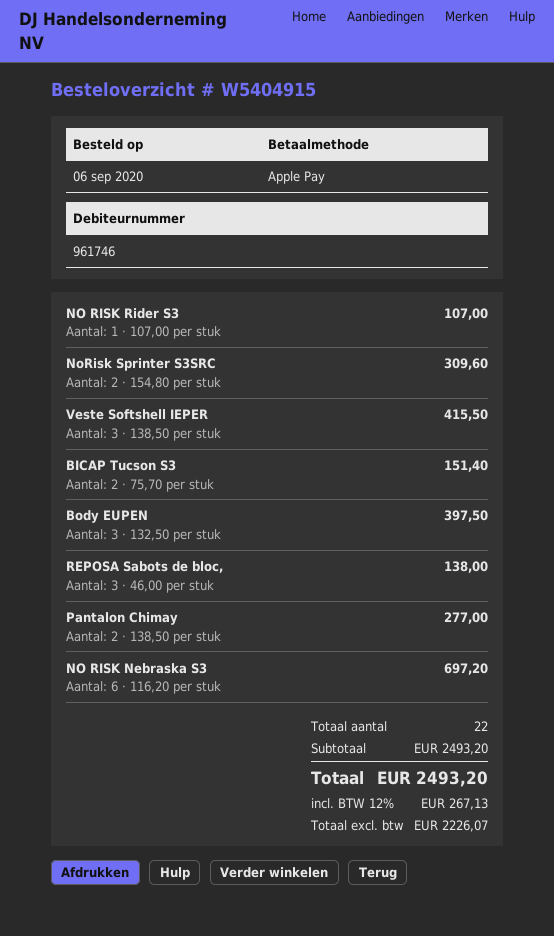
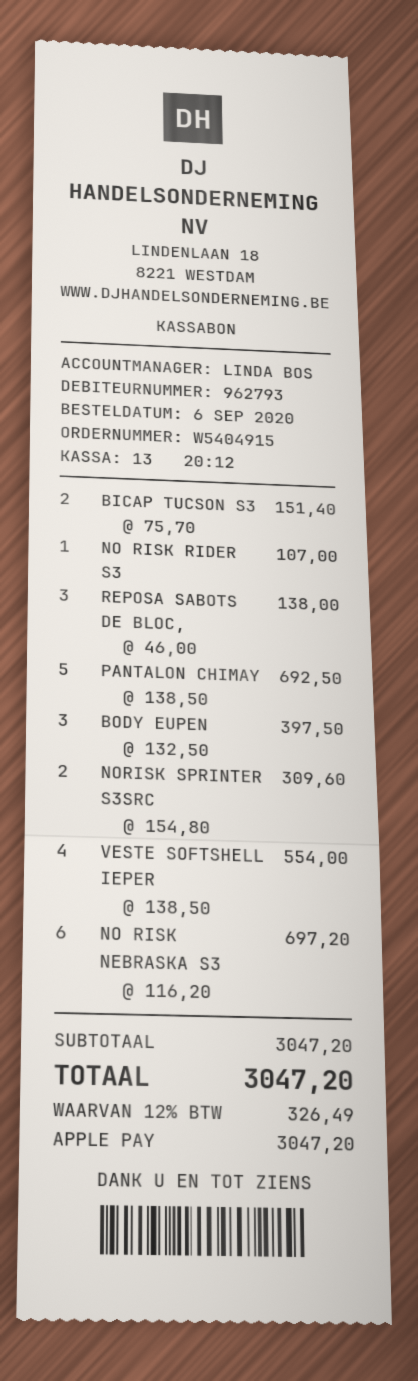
customer number: 961746 -> 962793
Veste Softshell IEPER: 3 x 138.50 = 415.50 -> 4 x 138.50 = 554.00
Pantalon Chimay: 2 x 138.50 = 277.00 -> 5 x 138.50 = 692.50
subtotal: 2493.20 -> 3047.20
tax: 12% = 267.13 -> 12% = 326.49
total: 2493.20 -> 3047.20

